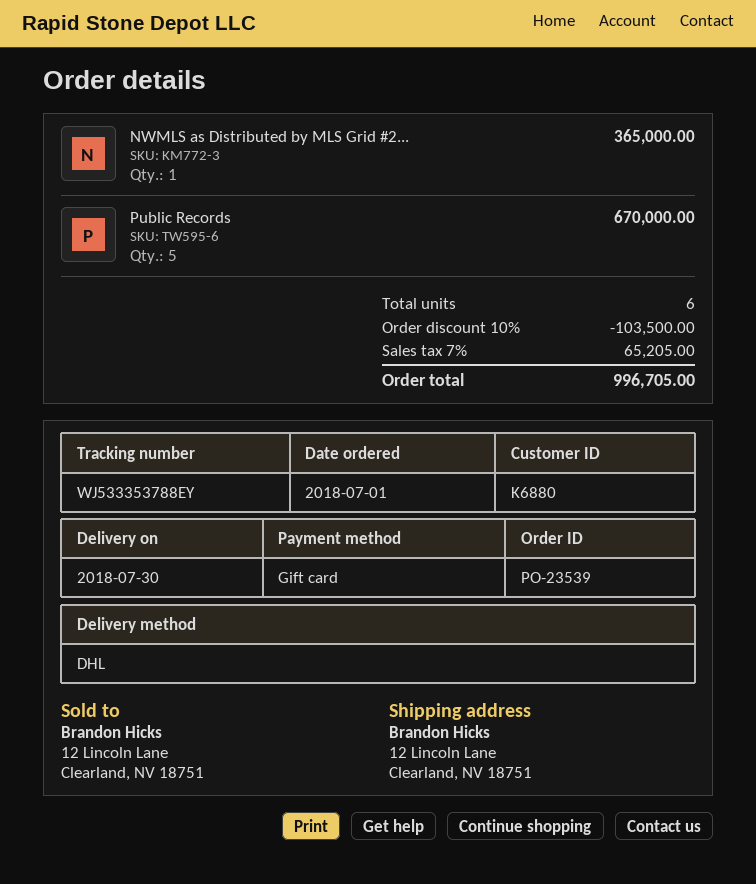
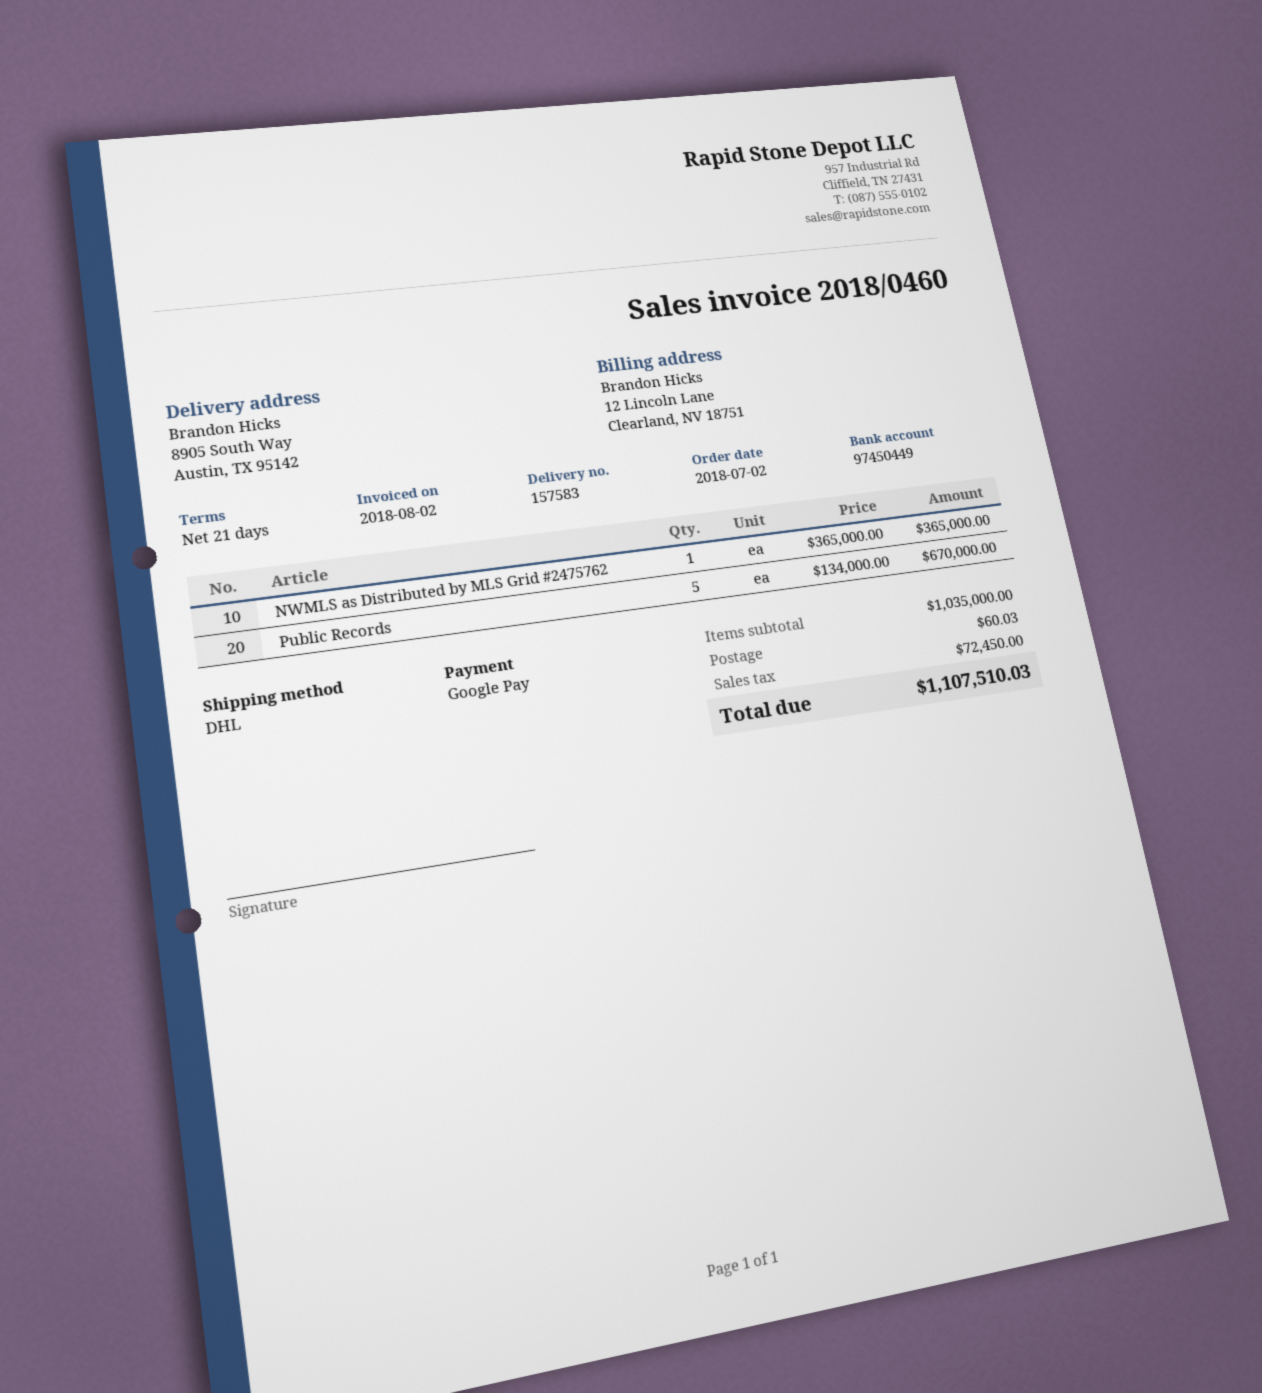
order date: 2018-07-01 -> 2018-07-02
payment method: gift card -> Google Pay
ship to: 12 Lincoln Lane, Clearland, NV 18751 -> 8905 South Way, Austin, TX 95142
discount: 10% = 103500.00 -> none
shipping: none -> 60.03
tax: 65205.00 -> 72450.00
total: 996705.00 -> 1107510.03

